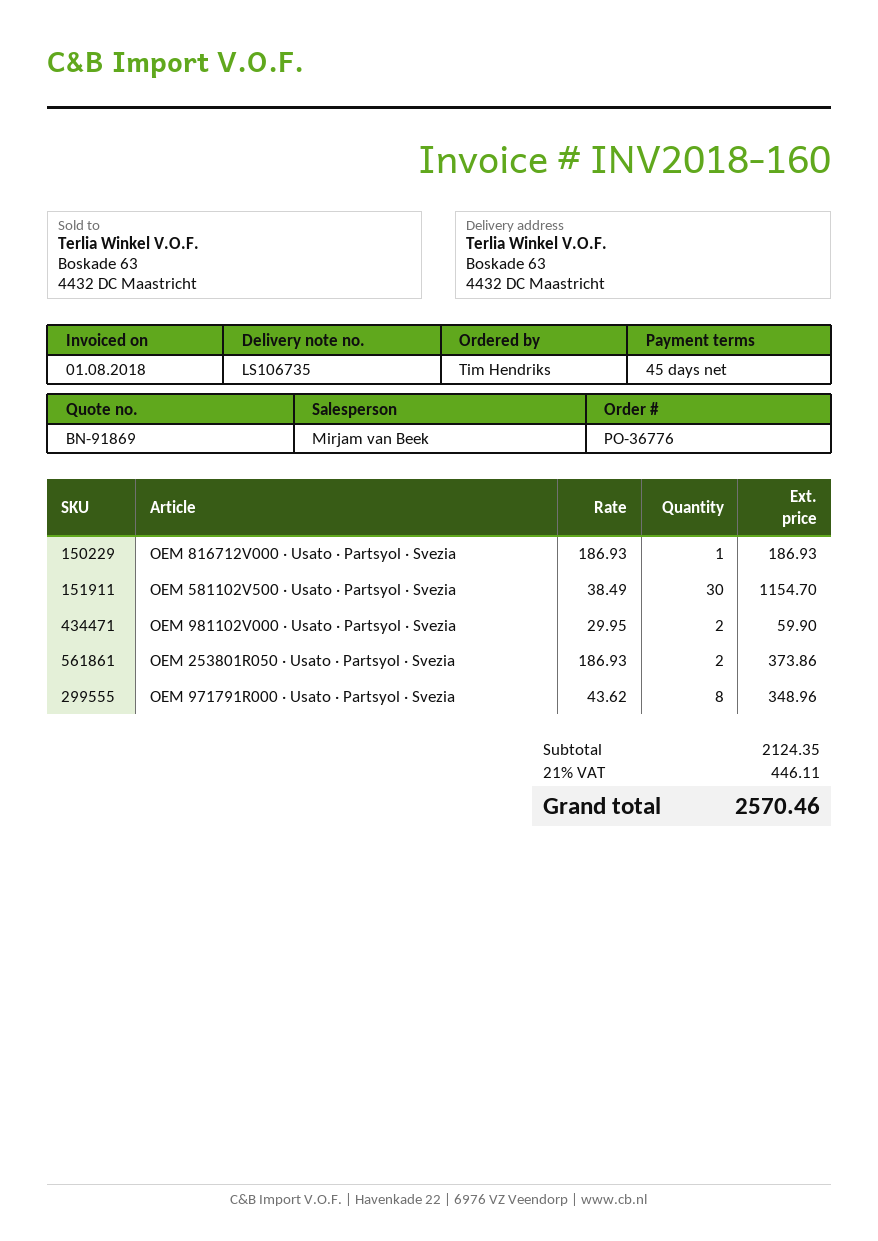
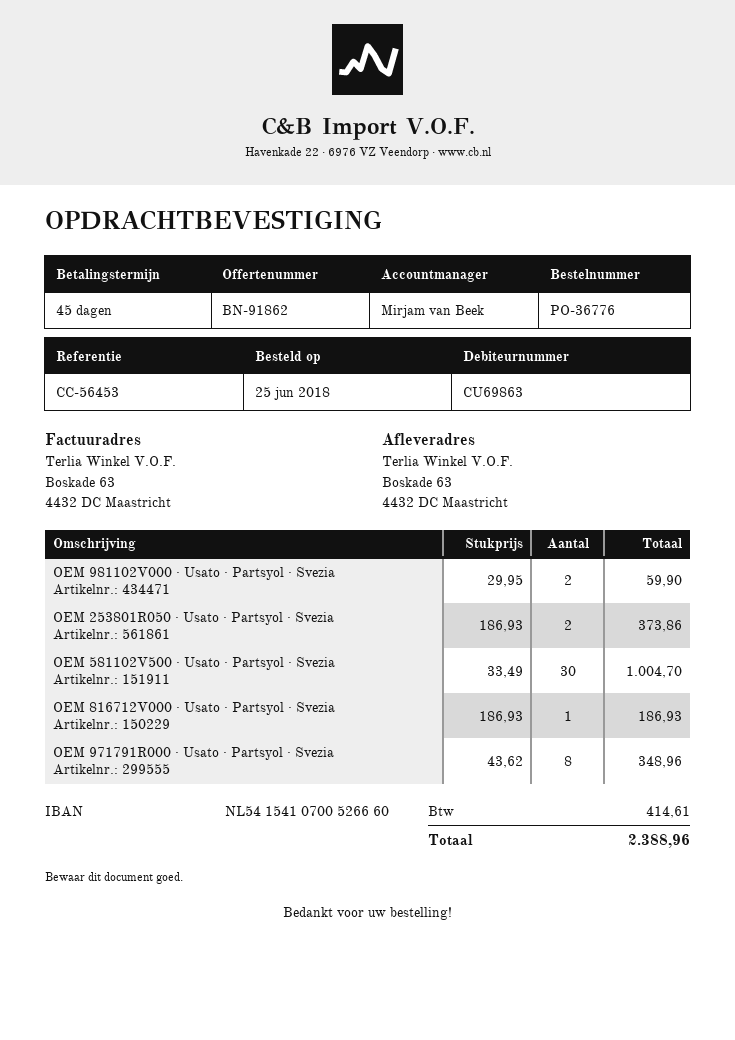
quote number: BN-91869 -> BN-91862
OEM 581102V500 · Usato · Partsyol · Svezia: 30 x 38.49 = 1154.70 -> 30 x 33.49 = 1004.70
tax: 446.11 -> 414.61
total: 2570.46 -> 2388.96

